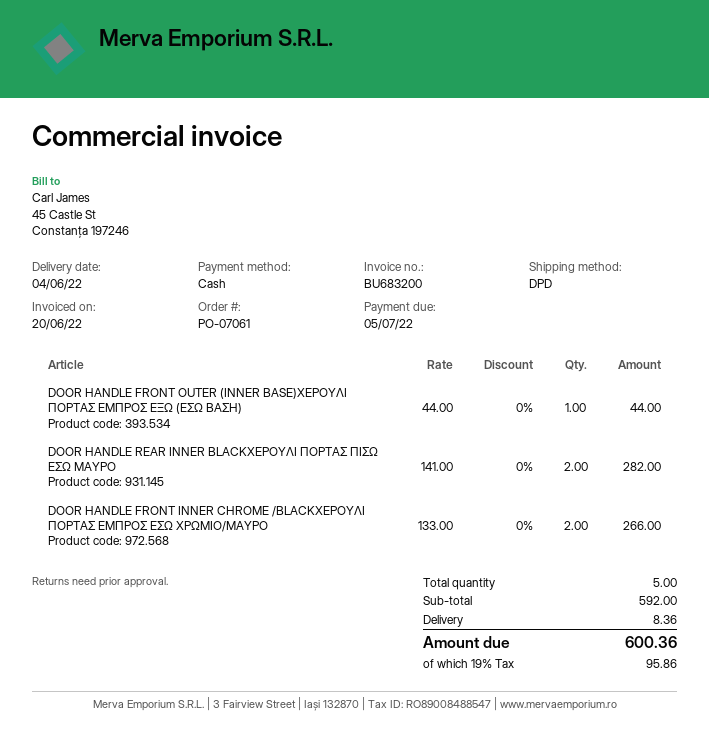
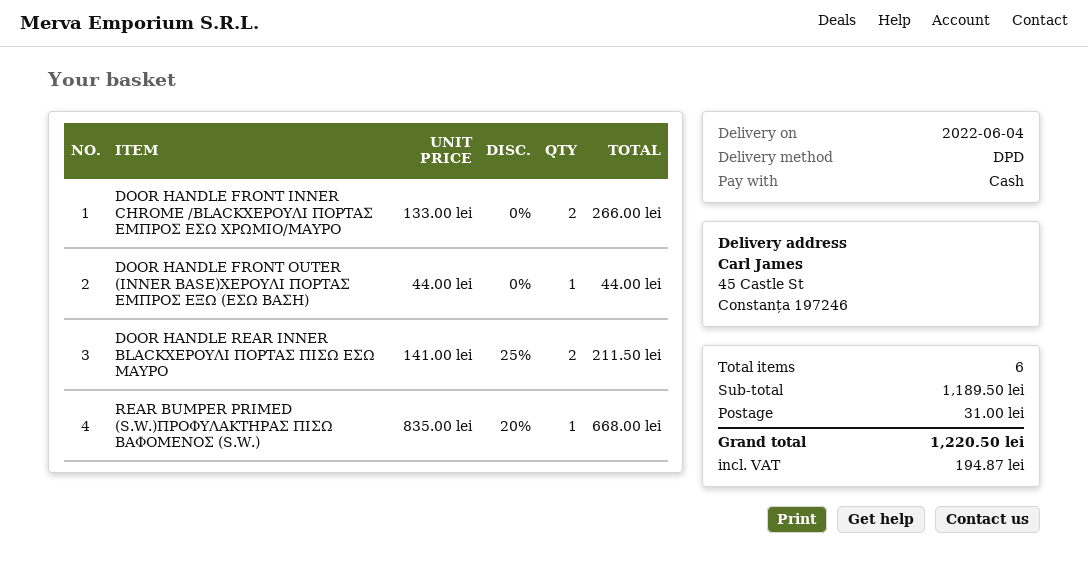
DOOR HANDLE REAR INNER BLACKΧΕΡΟΥΛΙ ΠΟΡΤΑΣ ΠΙΣΩ ΕΣΩ ΜΑΥΡΟ: 2 x 141.00 = 282.00 -> 2 x 141.00 - 25% = 211.50
REAR BUMPER PRIMED (S.W.)ΠΡΟΦΥΛΑΚΤΗΡΑΣ ΠΙΣΩ ΒΑΦΟΜΕΝΟΣ (S.W.): none -> 1 x 835.00 - 20% = 668.00
total quantity: 5 -> 6
subtotal: 592.00 -> 1189.50
shipping: 8.36 -> 31.00
tax: 95.86 -> 194.87
total: 600.36 -> 1220.50

